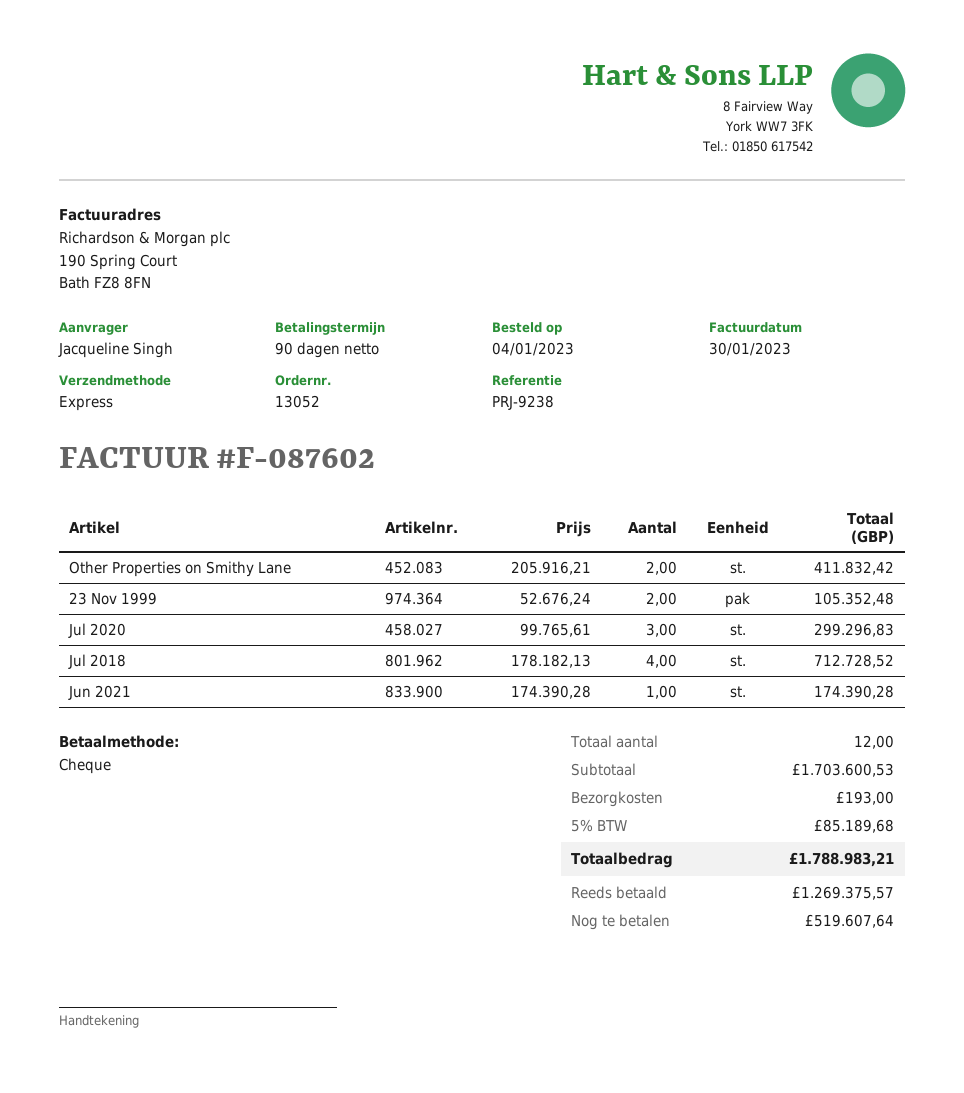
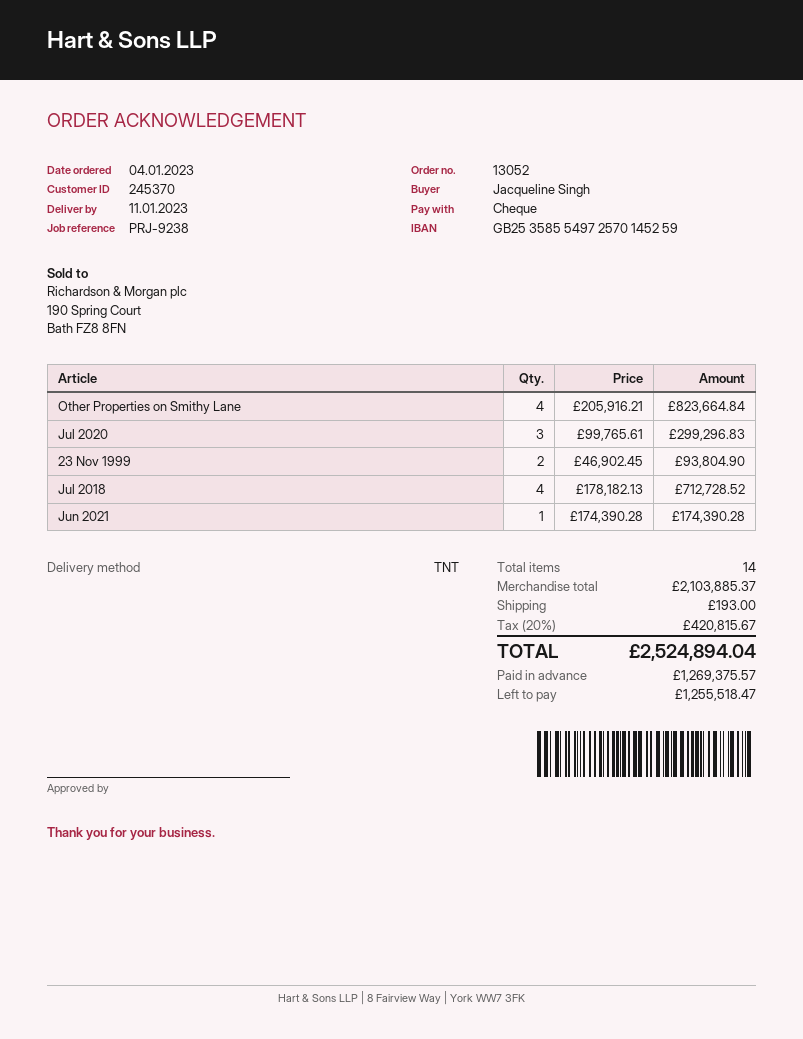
shipping method: express -> TNT
Other Properties on Smithy Lane: 2 x 205916.21 = 411832.42 -> 4 x 205916.21 = 823664.84
23 Nov 1999: 2 x 52676.24 = 105352.48 -> 2 x 46902.45 = 93804.90
total quantity: 12 -> 14
subtotal: 1703600.53 -> 2103885.37
tax: 5% = 85189.68 -> 20% = 420815.67
total: 1788983.21 -> 2524894.04
balance: 519607.64 -> 1255518.47

